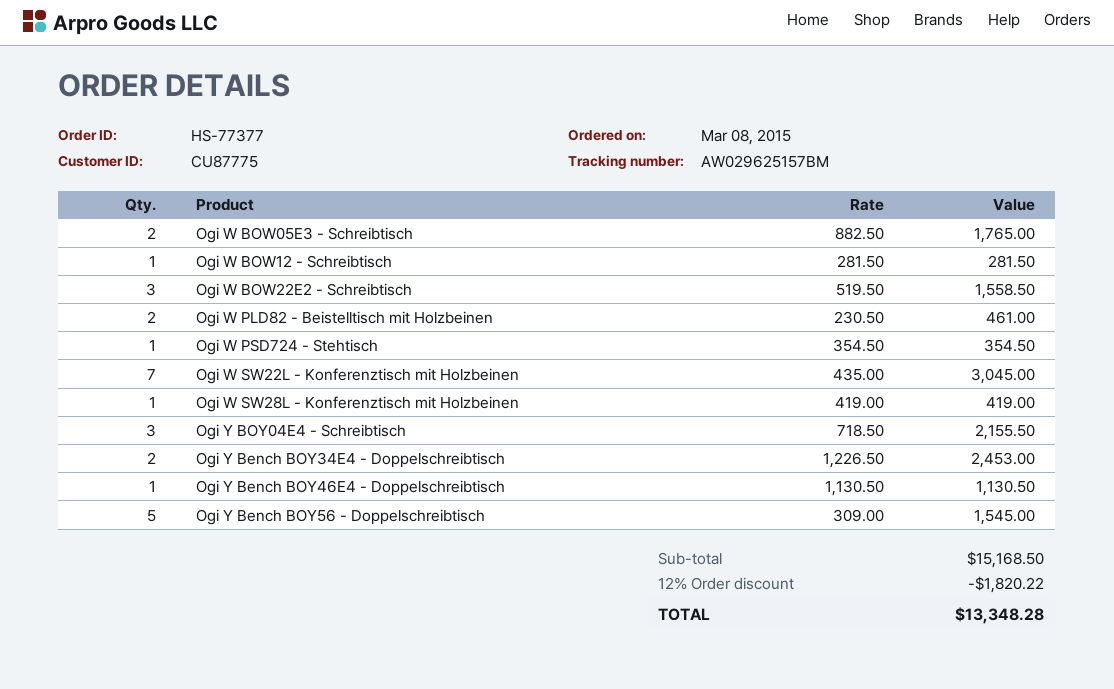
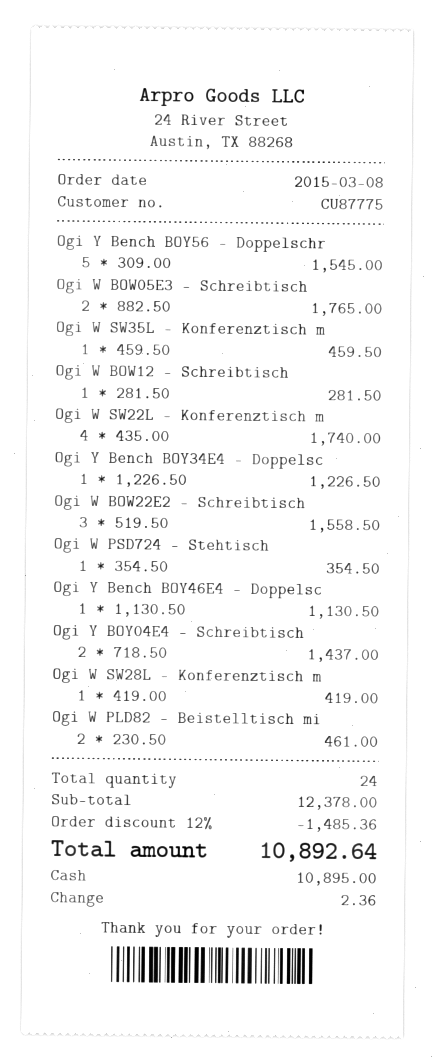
Ogi W SW22L - Konferenztisch mit Holzbeinen: 7 x 435.00 = 3045.00 -> 4 x 435.00 = 1740.00
Ogi Y BOY04E4 - Schreibtisch: 3 x 718.50 = 2155.50 -> 2 x 718.50 = 1437.00
Ogi Y Bench BOY34E4 - Doppelschreibtisch: 2 x 1226.50 = 2453.00 -> 1 x 1226.50 = 1226.50
Ogi W SW35L - Konferenztisch m: none -> 1 x 459.50 = 459.50
subtotal: 15168.50 -> 12378.00
discount: 12% = 1820.22 -> 12% = 1485.36
total: 13348.28 -> 10892.64

